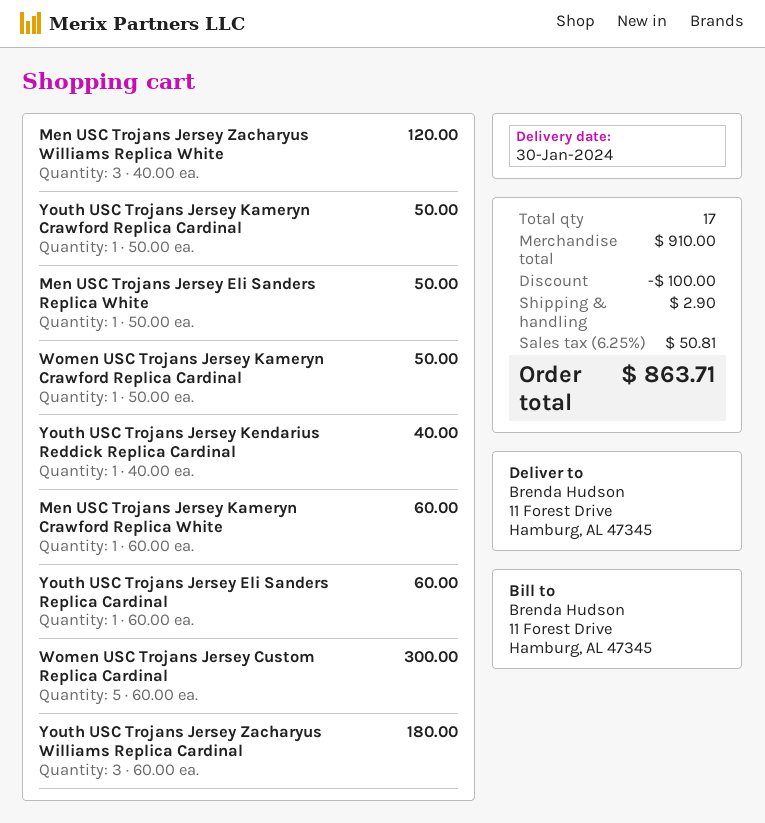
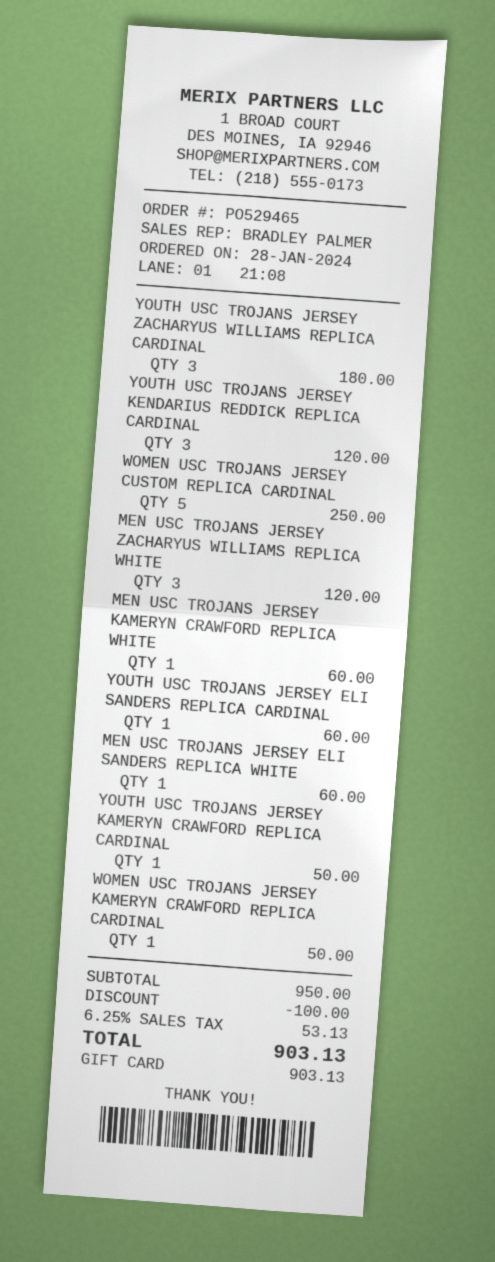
Men USC Trojans Jersey Eli Sanders Replica White: 1 for 50.00 -> 1 for 60.00
Youth USC Trojans Jersey Kendarius Reddick Replica Cardinal: 1 for 40.00 -> 3 for 120.00
Women USC Trojans Jersey Custom Replica Cardinal: 5 for 300.00 -> 5 for 250.00
subtotal: 910.00 -> 950.00
shipping: 2.90 -> none
tax: 6.25% = 50.81 -> 6.25% = 53.13
total: 863.71 -> 903.13

